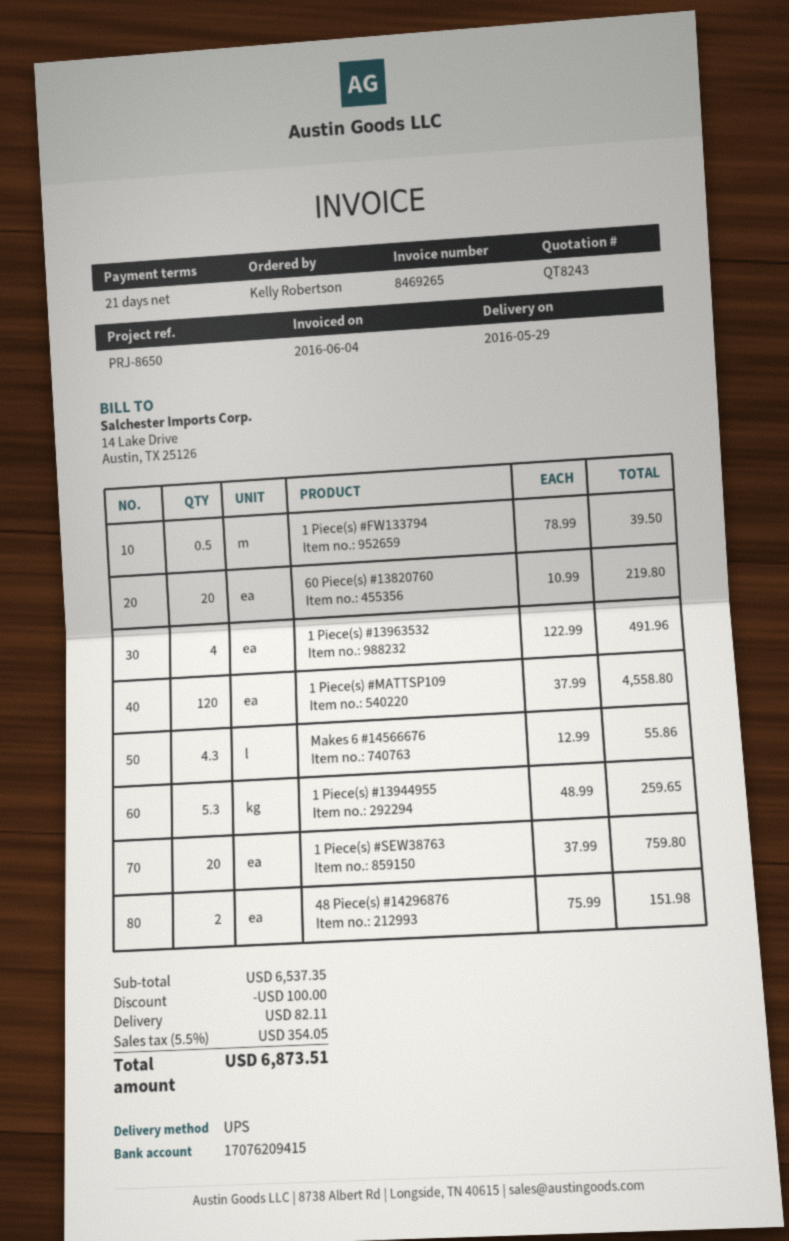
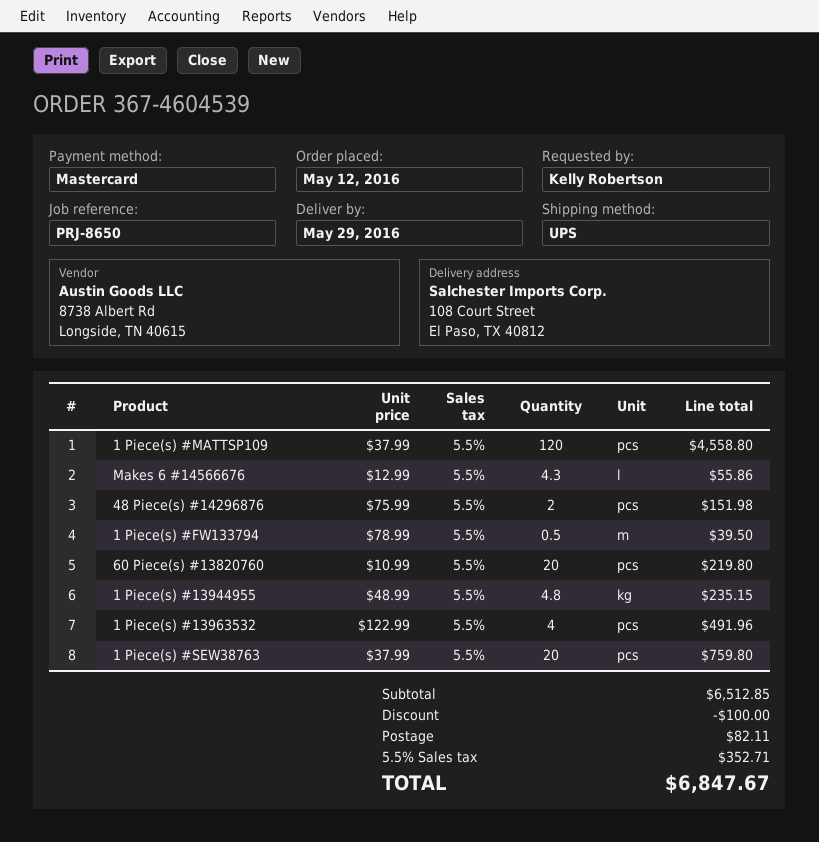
1 Piece(s) #13944955: 5.3 x 48.99 = 259.65 -> 4.8 x 48.99 = 235.15
subtotal: 6537.35 -> 6512.85
tax: 5.5% = 354.05 -> 5.5% = 352.71
total: 6873.51 -> 6847.67

